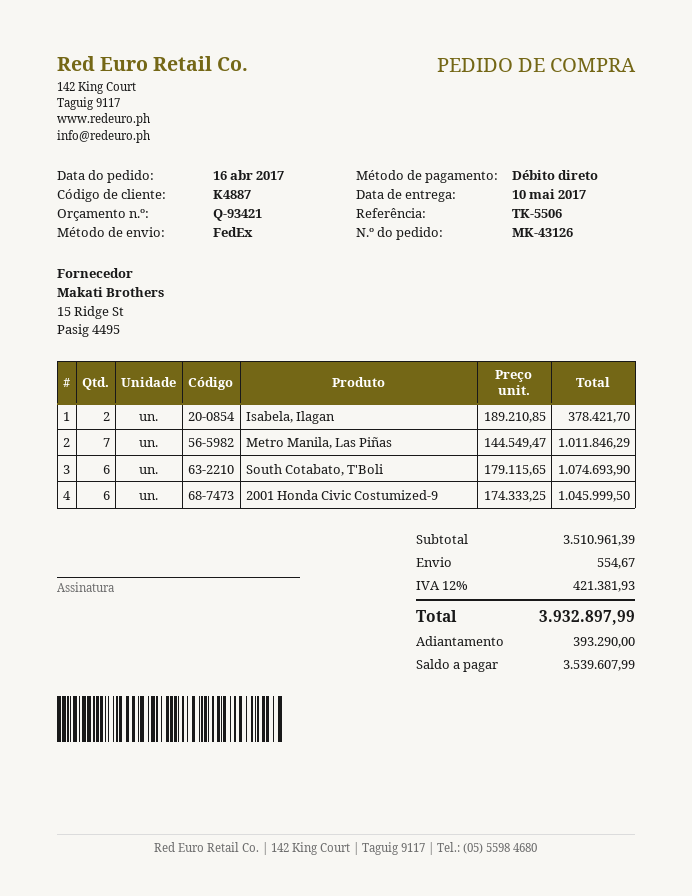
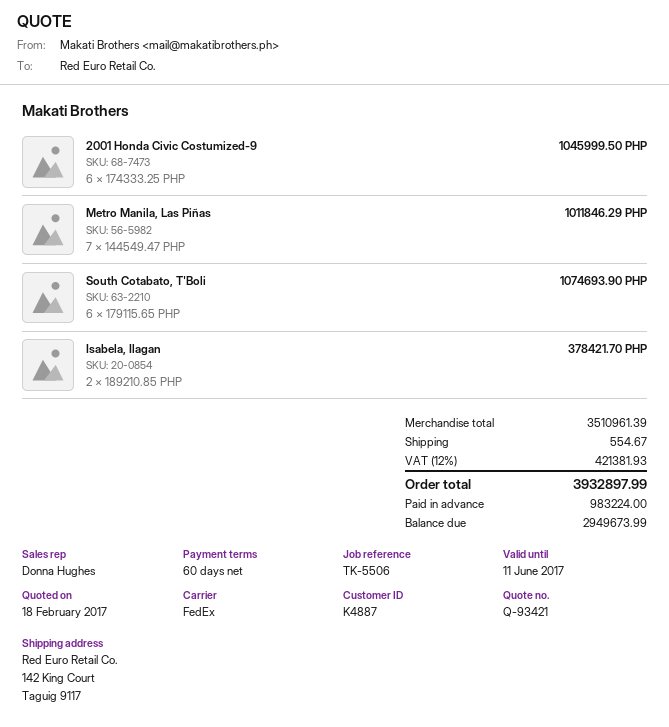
deposit: 393290.00 -> 983224.00
balance: 3539607.99 -> 2949673.99

